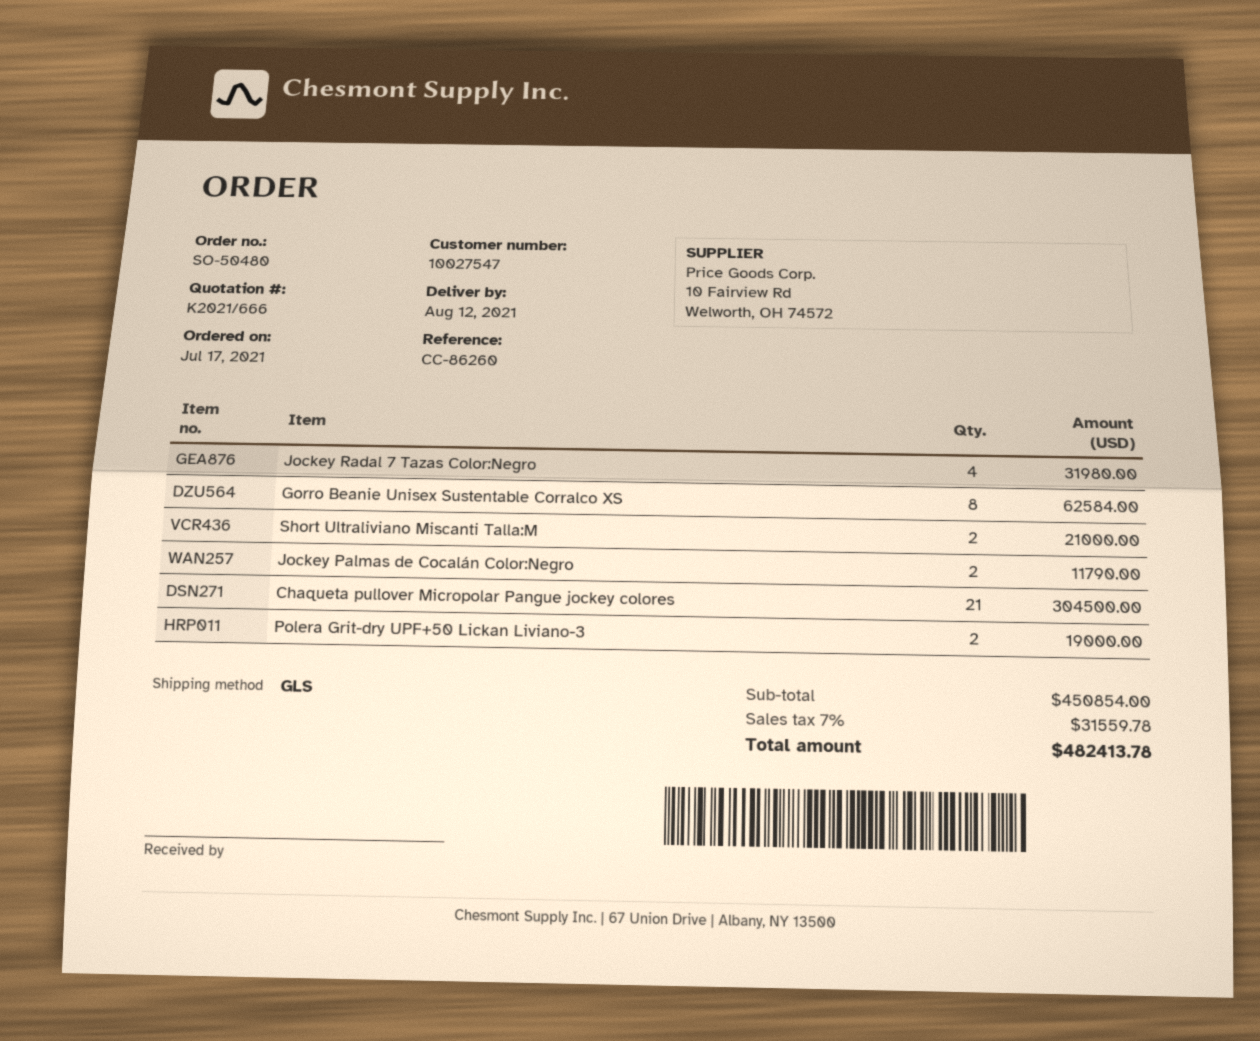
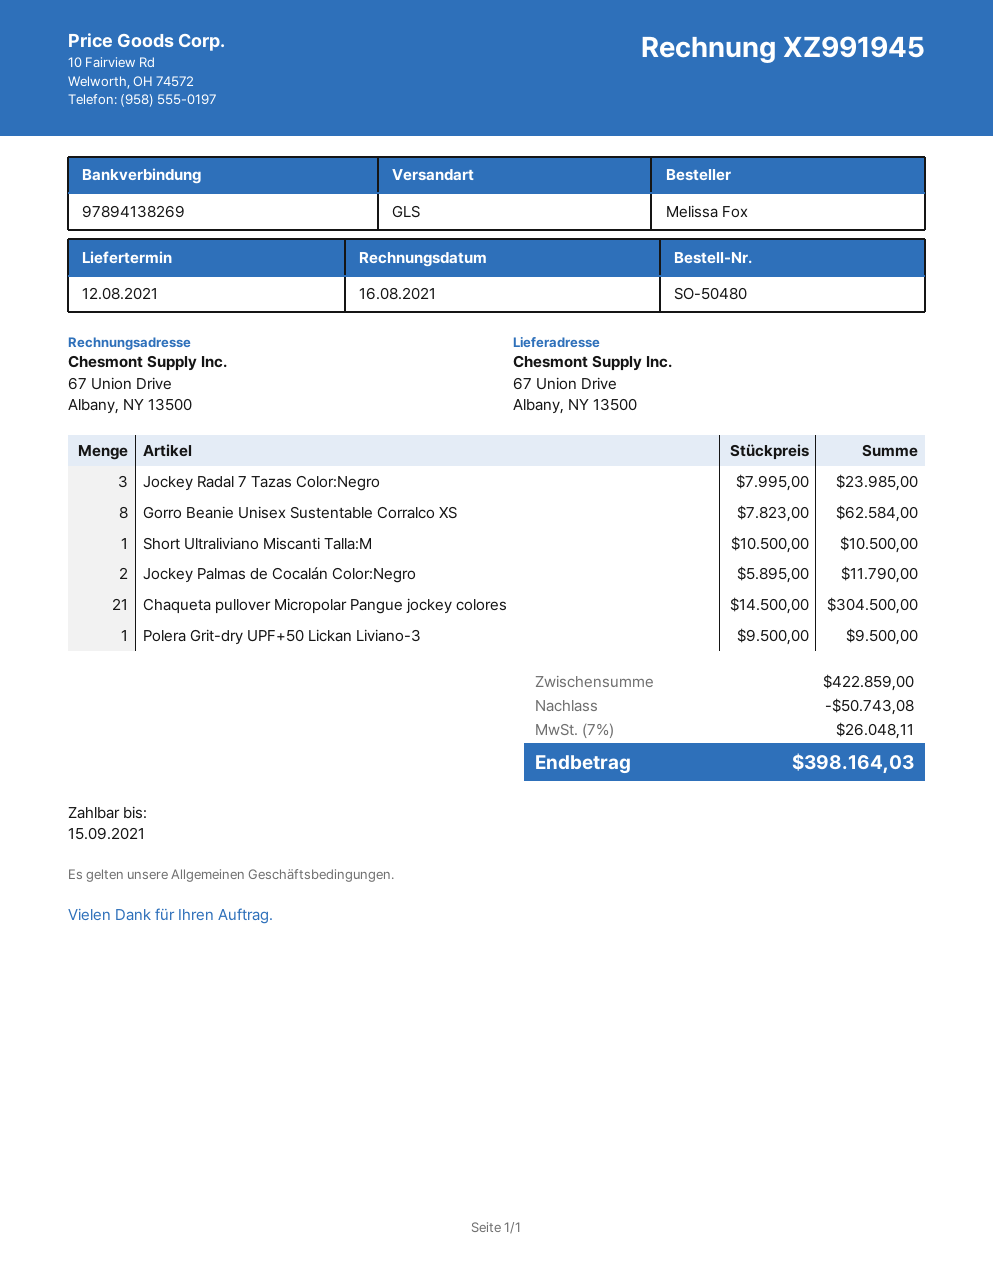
Jockey Radal 7 Tazas Color:Negro: 4 for 31980.00 -> 3 for 23985.00
Short Ultraliviano Miscanti Talla:M: 2 for 21000.00 -> 1 for 10500.00
Polera Grit-dry UPF+50 Lickan Liviano-3: 2 for 19000.00 -> 1 for 9500.00
subtotal: 450854.00 -> 422859.00
discount: none -> 50743.08
tax: 7% = 31559.78 -> 7% = 26048.11
total: 482413.78 -> 398164.03

